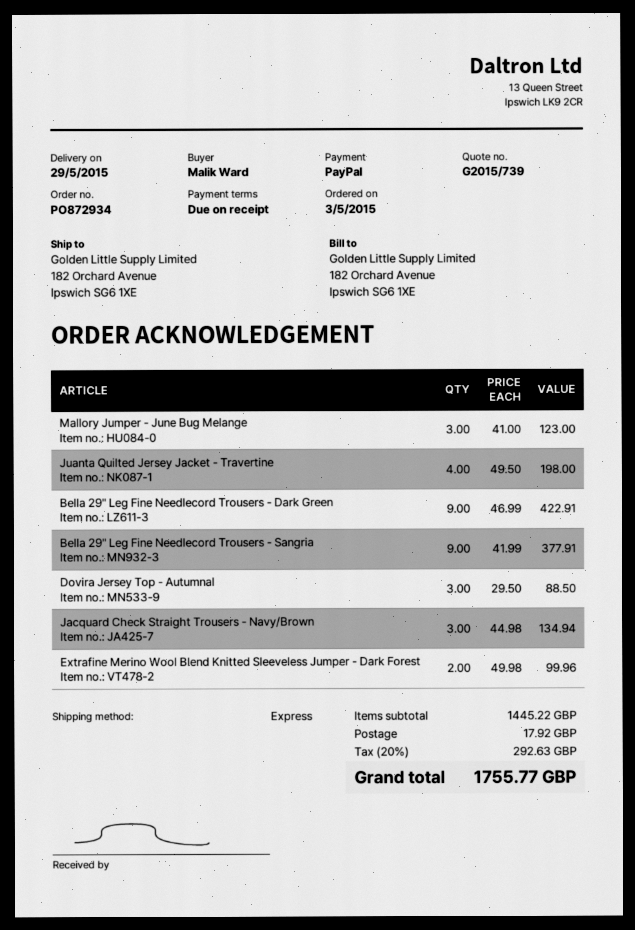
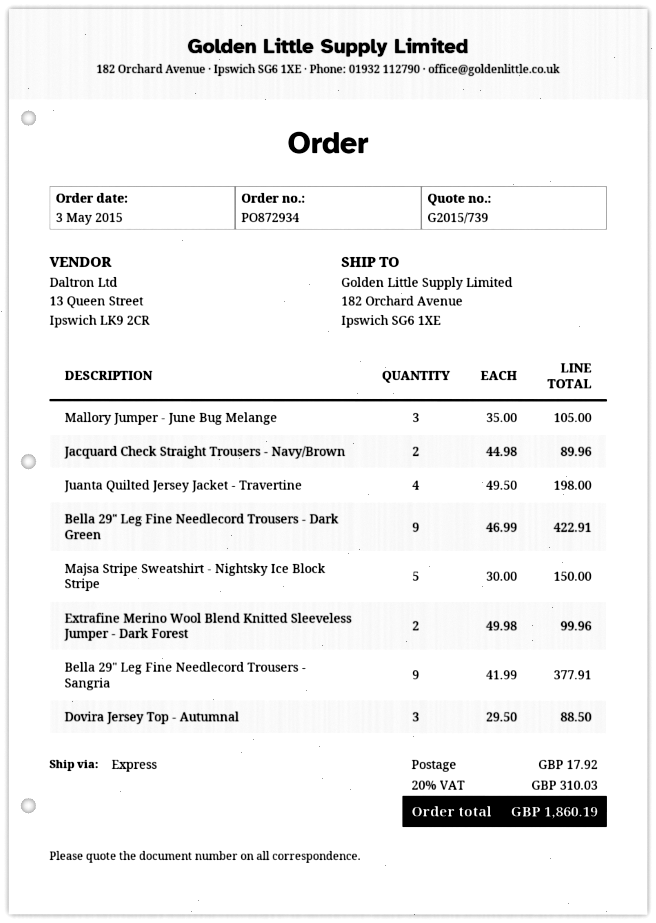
Mallory Jumper - June Bug Melange: 3 x 41.00 = 123.00 -> 3 x 35.00 = 105.00
Jacquard Check Straight Trousers - Navy/Brown: 3 x 44.98 = 134.94 -> 2 x 44.98 = 89.96
Majsa Stripe Sweatshirt - Nightsky Ice Block Stripe: none -> 5 x 30.00 = 150.00
tax: 20% = 292.63 -> 20% = 310.03
total: 1755.77 -> 1860.19

